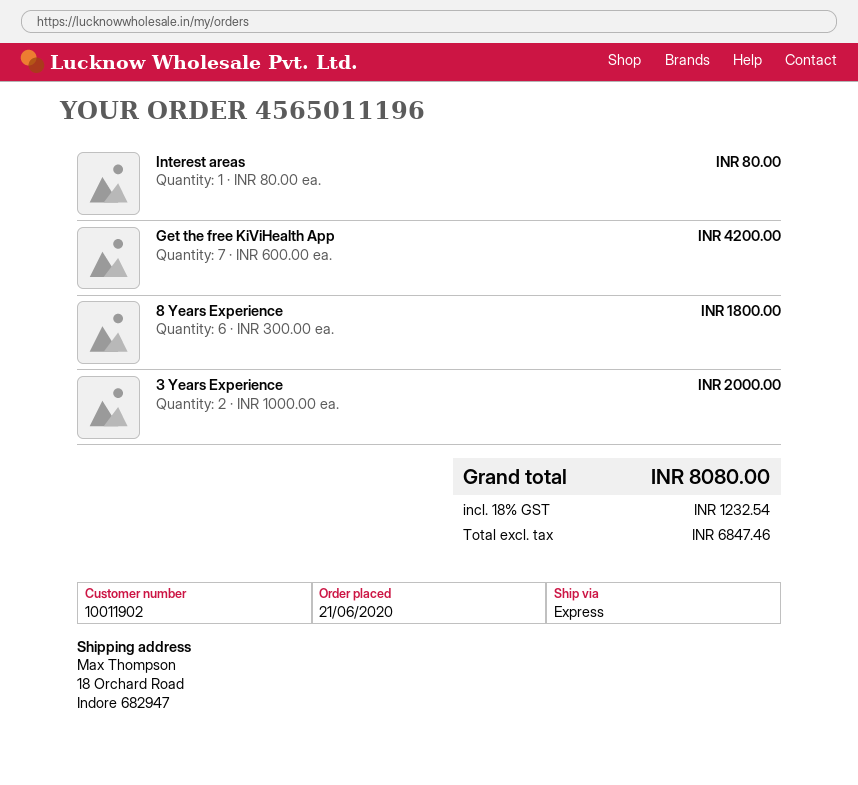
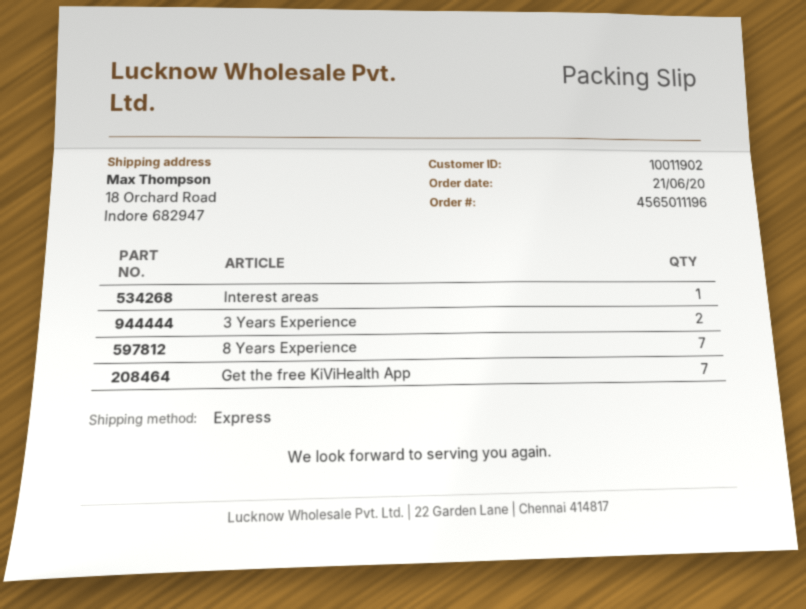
8 Years Experience: 6 -> 7

